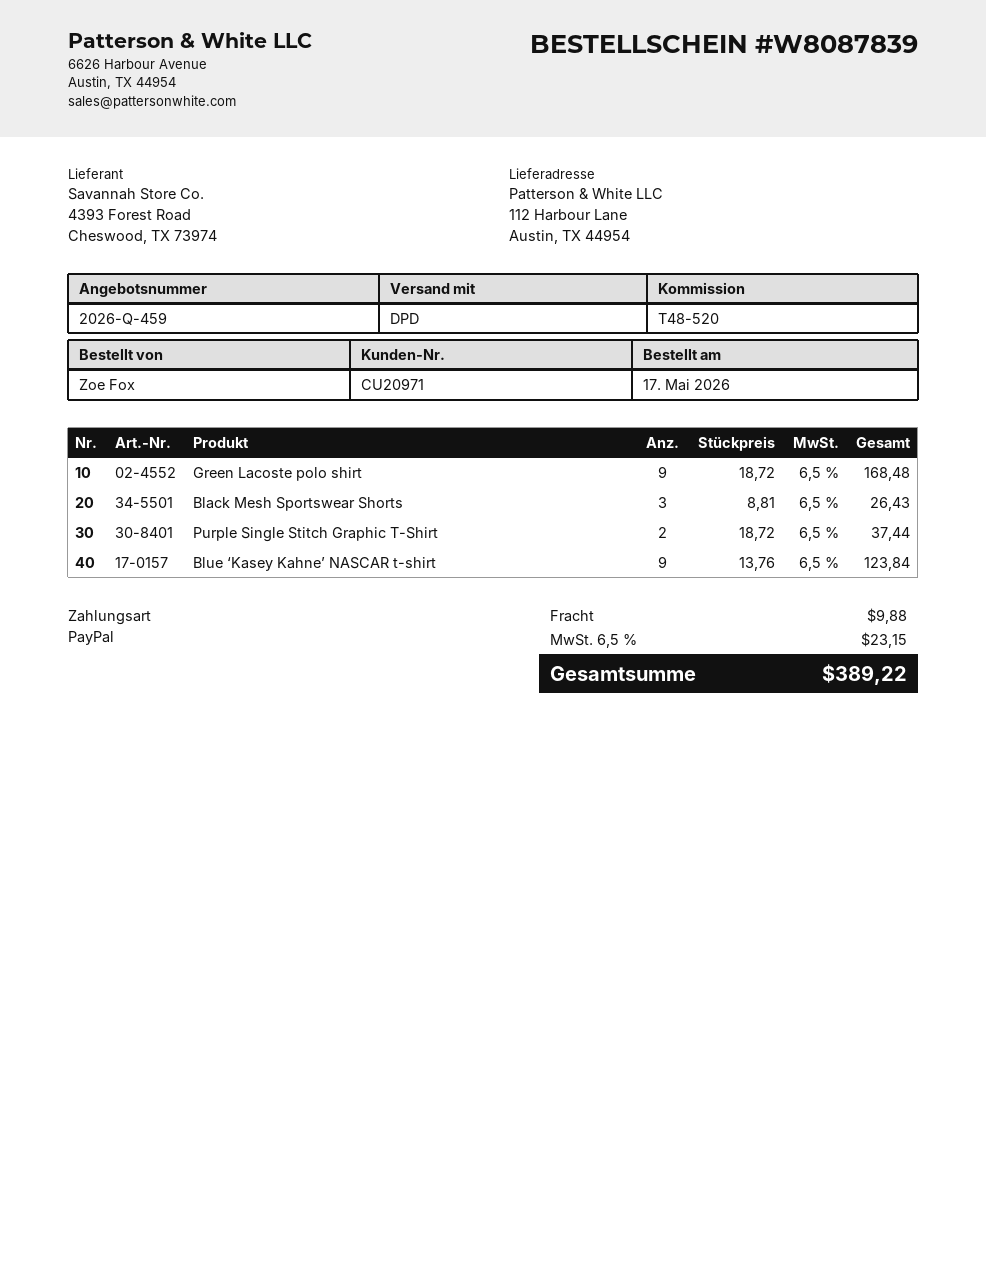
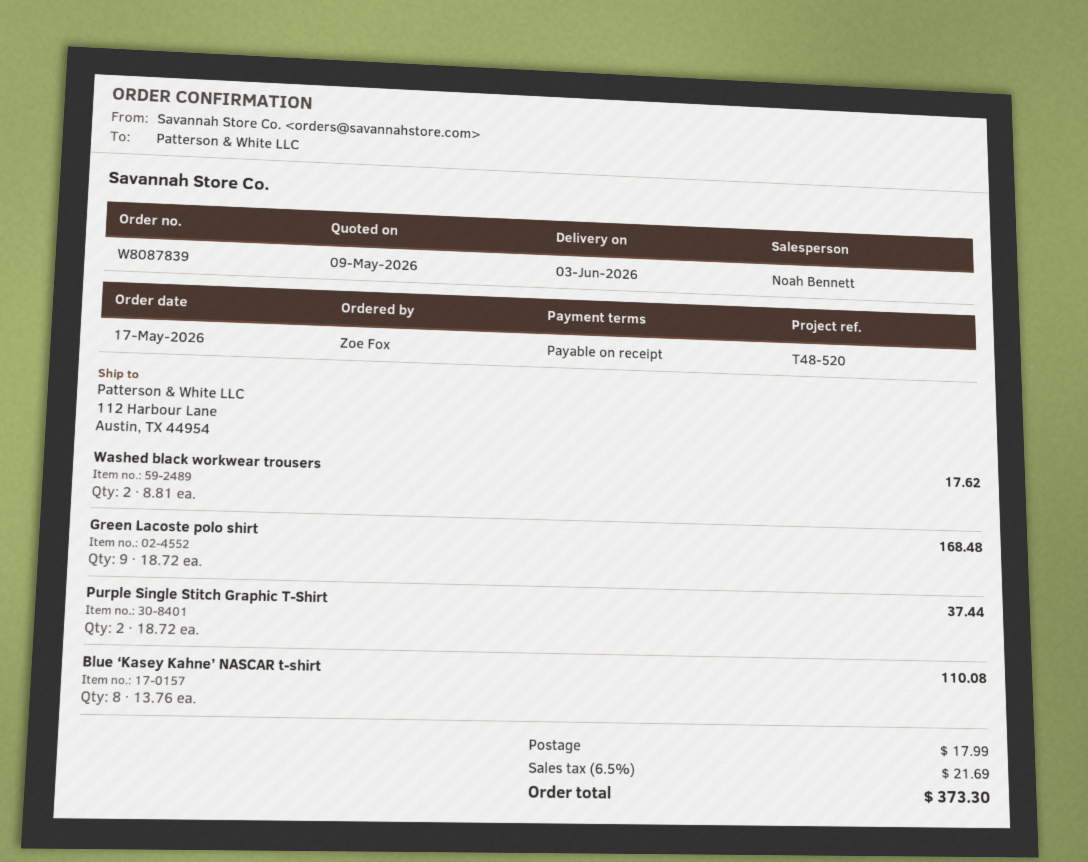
Black Mesh Sportswear Shorts: 3 x 8.81 = 26.43 -> none
Blue ‘Kasey Kahne’ NASCAR t-shirt: 9 x 13.76 = 123.84 -> 8 x 13.76 = 110.08
Washed black workwear trousers: none -> 2 x 8.81 = 17.62
shipping: 9.88 -> 17.99
tax: 6.5% = 23.15 -> 6.5% = 21.69
total: 389.22 -> 373.30

